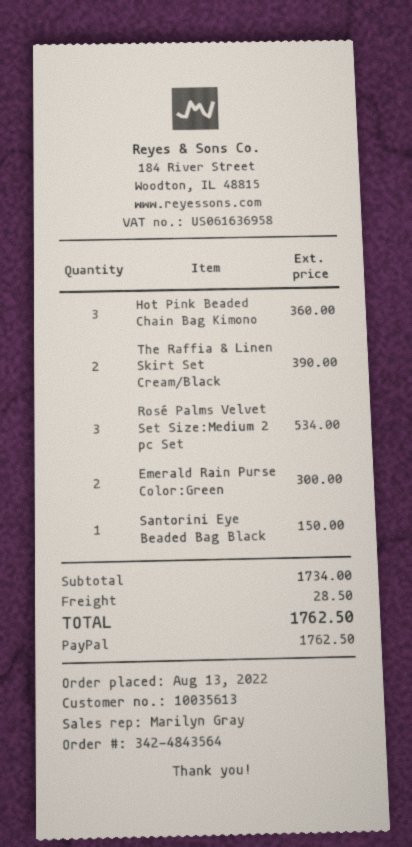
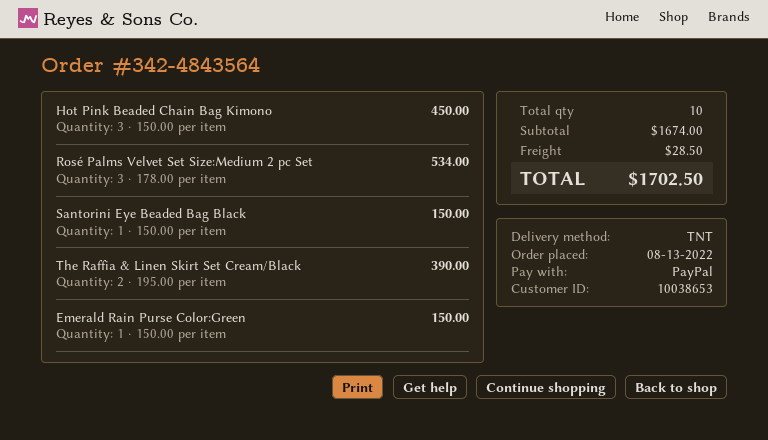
customer number: 10035613 -> 10038653
Hot Pink Beaded Chain Bag Kimono: 3 for 360.00 -> 3 for 450.00
Emerald Rain Purse Color:Green: 2 for 300.00 -> 1 for 150.00
subtotal: 1734.00 -> 1674.00
total: 1762.50 -> 1702.50

